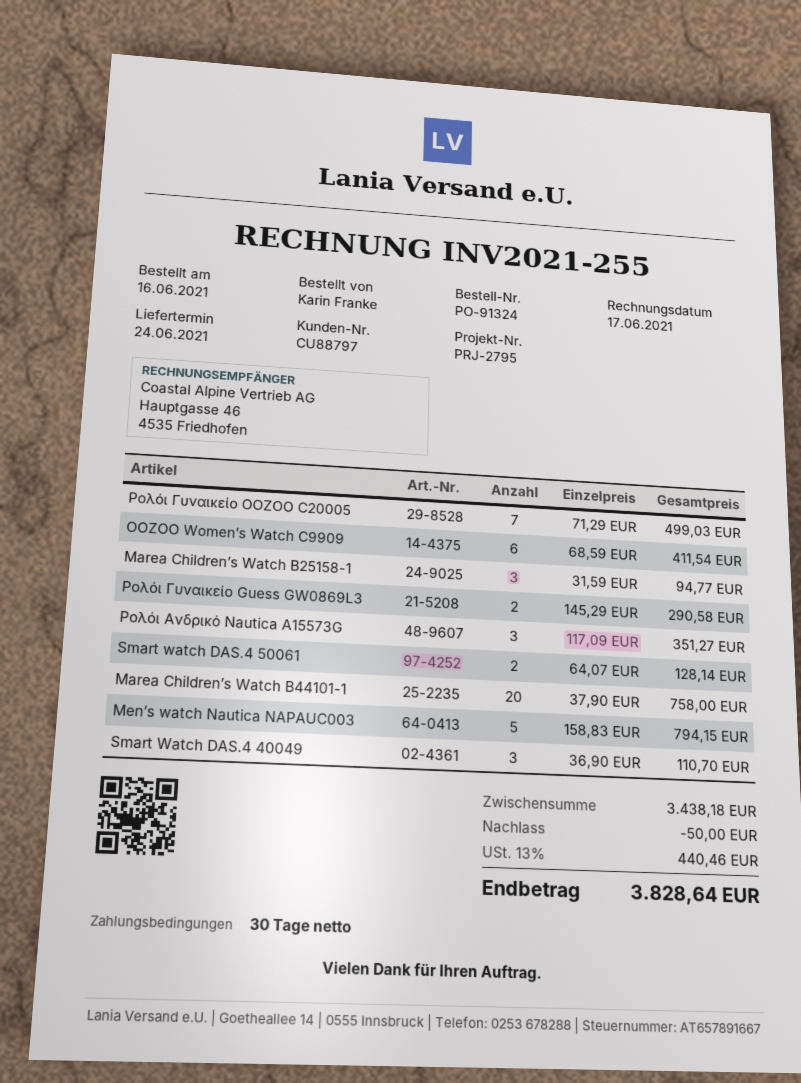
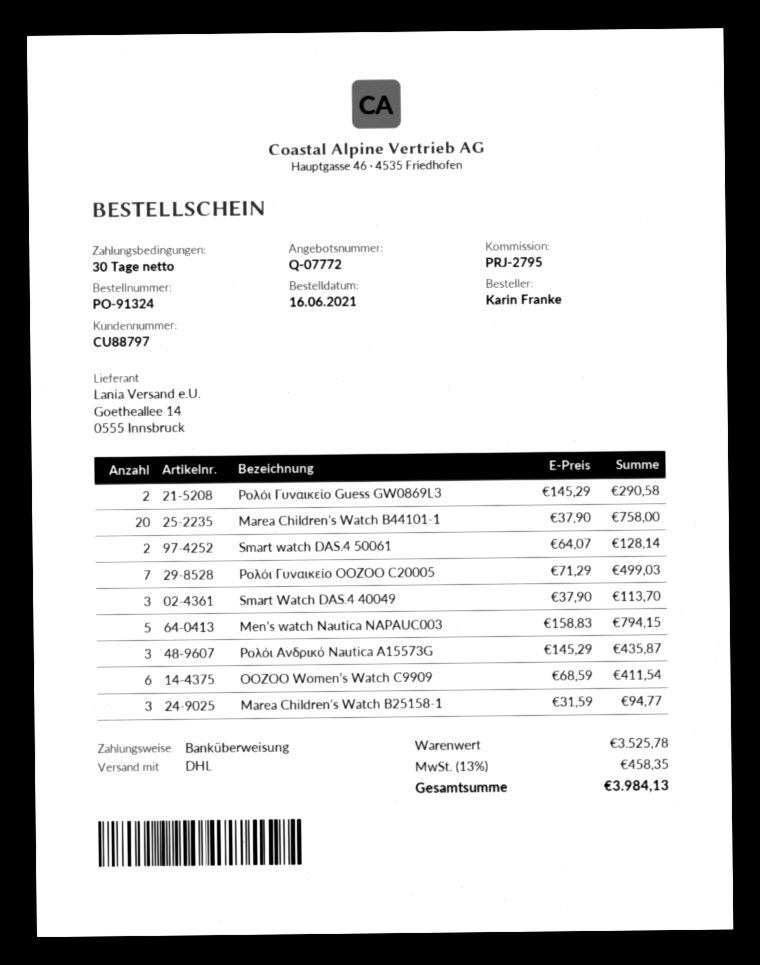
Ρολόι Ανδρικό Nautica A15573G: 3 x 117.09 = 351.27 -> 3 x 145.29 = 435.87
Smart Watch DAS.4 40049: 3 x 36.90 = 110.70 -> 3 x 37.90 = 113.70
subtotal: 3438.18 -> 3525.78
discount: 50.00 -> none
tax: 13% = 440.46 -> 13% = 458.35
total: 3828.64 -> 3984.13

